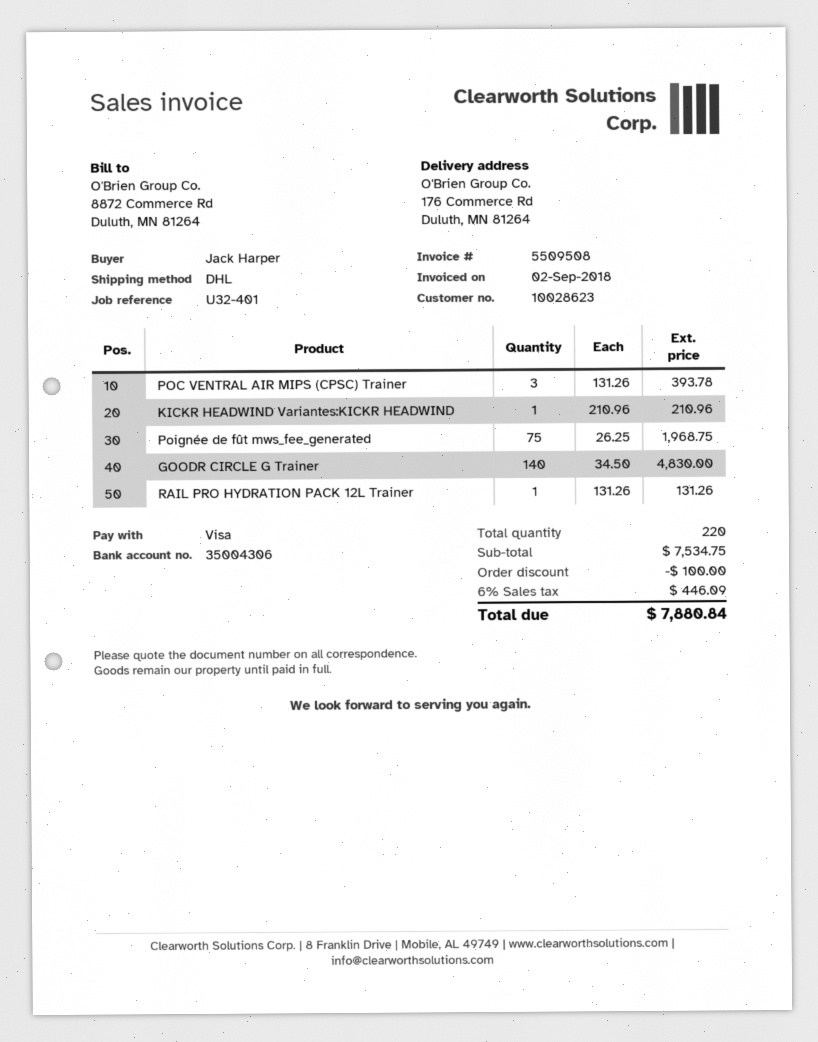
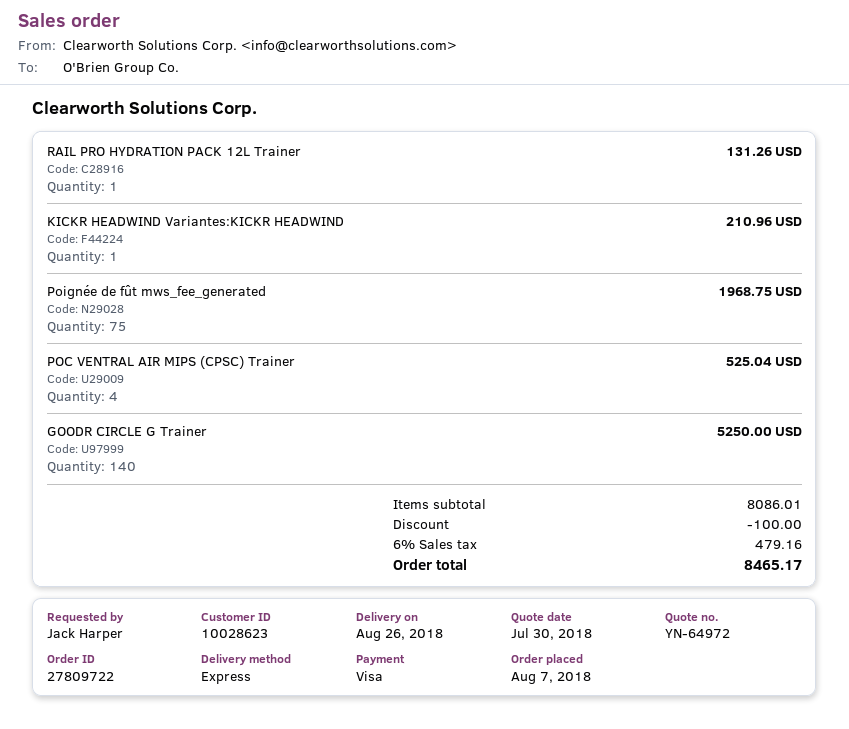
shipping method: DHL -> express
POC VENTRAL AIR MIPS (CPSC) Trainer: 3 for 393.78 -> 4 for 525.04
GOODR CIRCLE G Trainer: 140 for 4830.00 -> 140 for 5250.00
subtotal: 7534.75 -> 8086.01
tax: 6% = 446.09 -> 6% = 479.16
total: 7880.84 -> 8465.17

